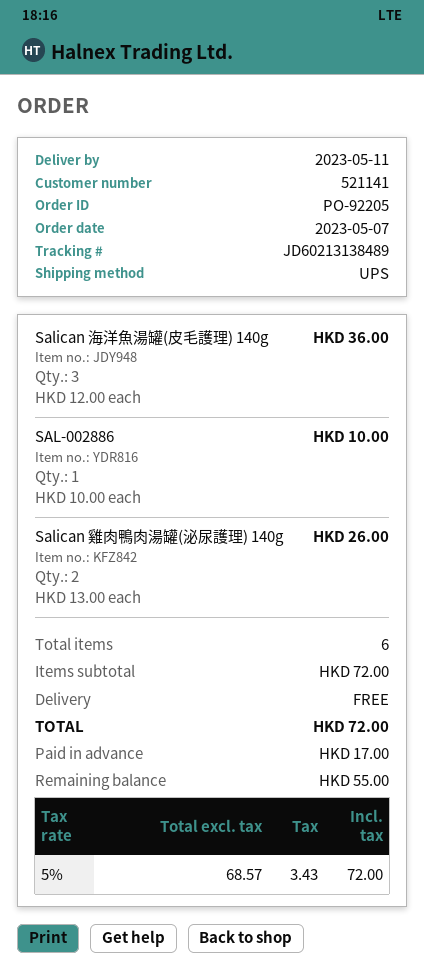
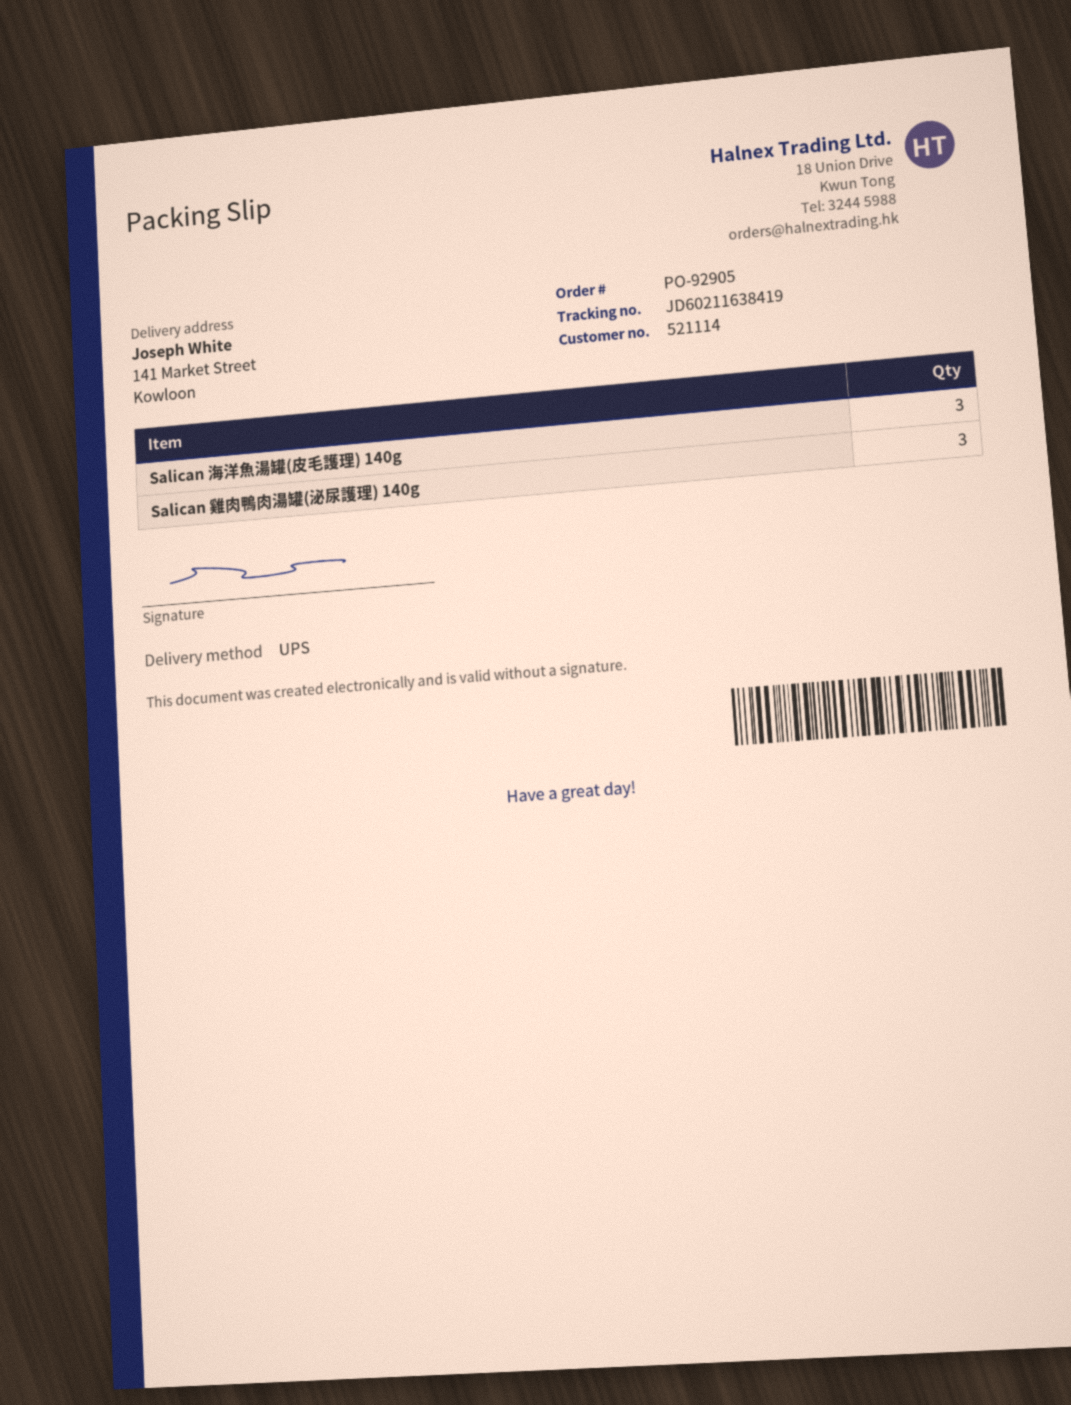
order number: PO-92205 -> PO-92905
customer number: 521141 -> 521114
tracking number: JD60213138489 -> JD60211638419
SAL-002886: 1 -> none
Salican 雞肉鴨肉湯罐(泌尿護理) 140g: 2 -> 3

